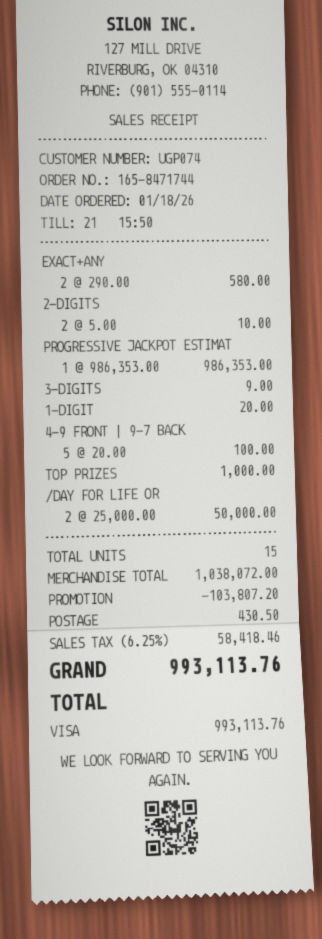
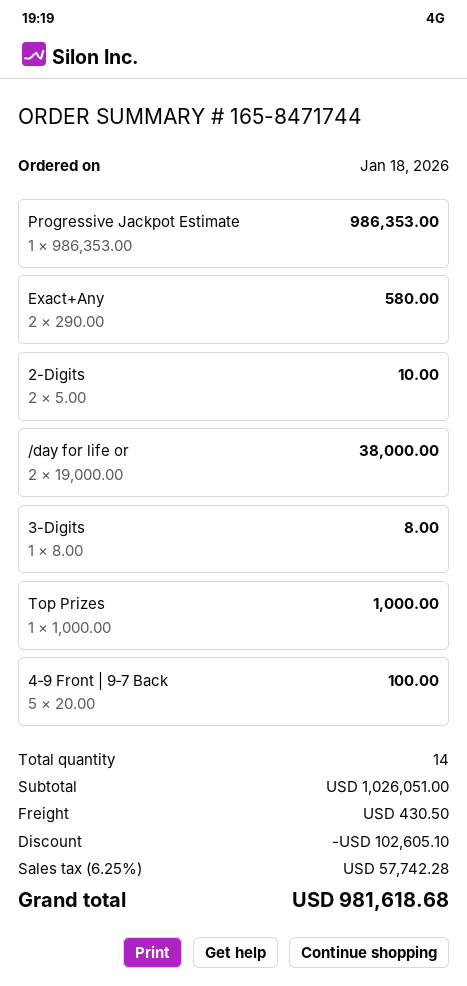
3-DIGITS: 1 x 9.00 = 9.00 -> 1 x 8.00 = 8.00
1-DIGIT: 1 x 20.00 = 20.00 -> none
/DAY FOR LIFE OR: 2 x 25000.00 = 50000.00 -> 2 x 19000.00 = 38000.00
total quantity: 15 -> 14
subtotal: 1038072.00 -> 1026051.00
discount: 103807.20 -> 102605.10
tax: 6.25% = 58418.46 -> 6.25% = 57742.28
total: 993113.76 -> 981618.68

